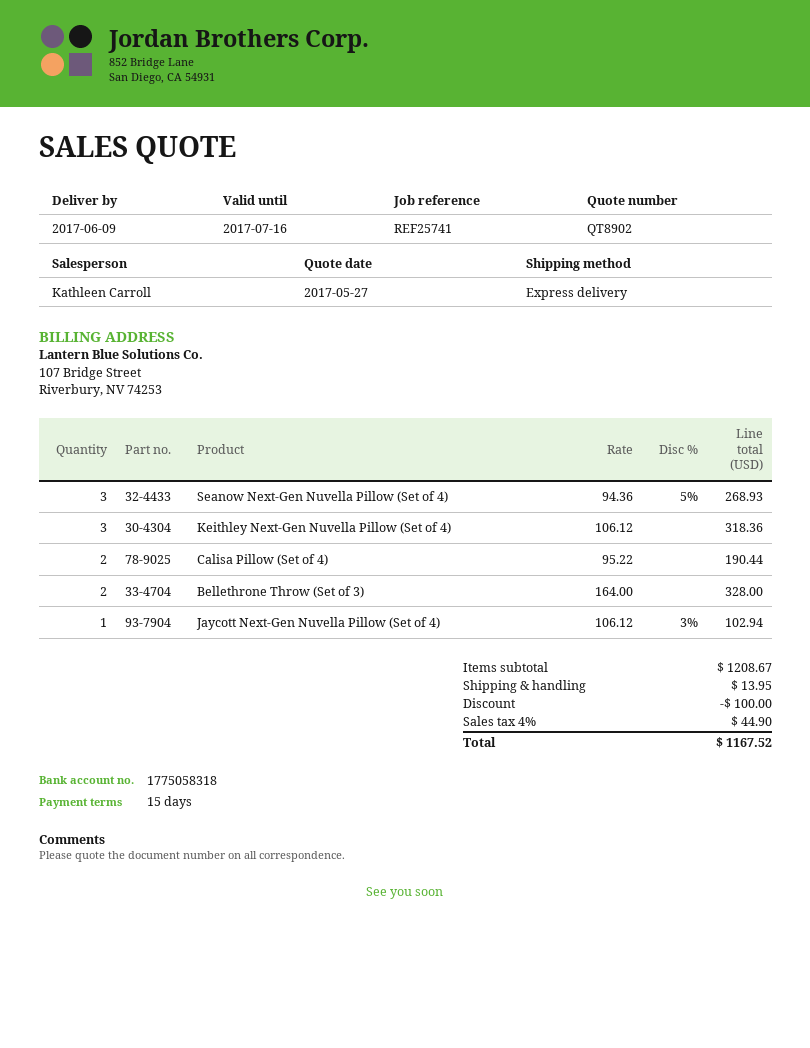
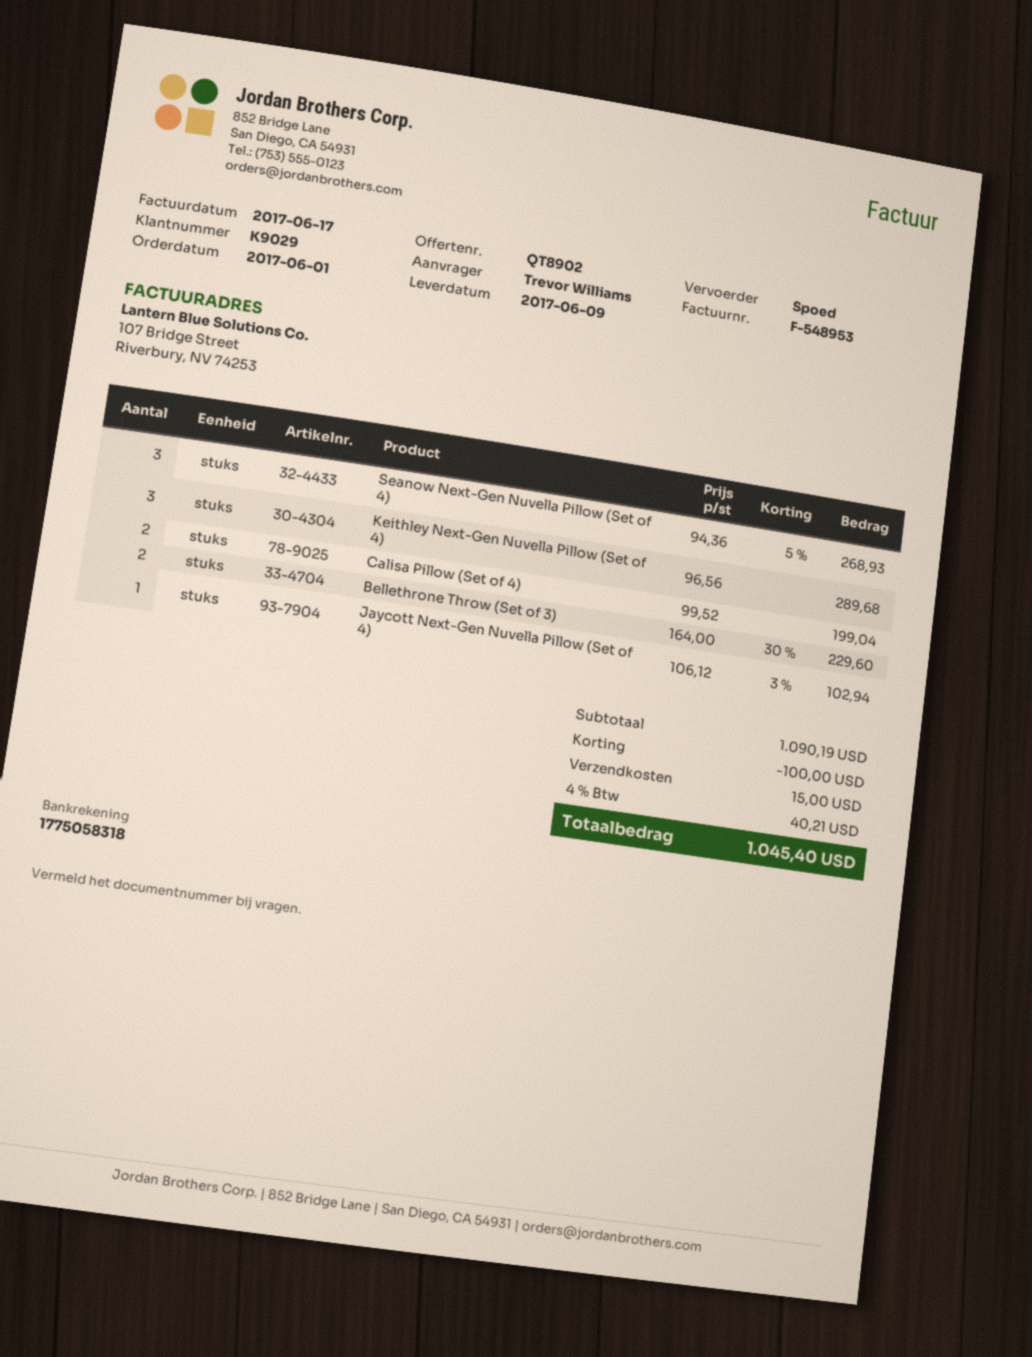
Keithley Next-Gen Nuvella Pillow (Set of 4): 3 x 106.12 = 318.36 -> 3 x 96.56 = 289.68
Calisa Pillow (Set of 4): 2 x 95.22 = 190.44 -> 2 x 99.52 = 199.04
Bellethrone Throw (Set of 3): 2 x 164.00 = 328.00 -> 2 x 164.00 - 30% = 229.60
subtotal: 1208.67 -> 1090.19
shipping: 13.95 -> 15.00
tax: 4% = 44.90 -> 4% = 40.21
total: 1167.52 -> 1045.40

